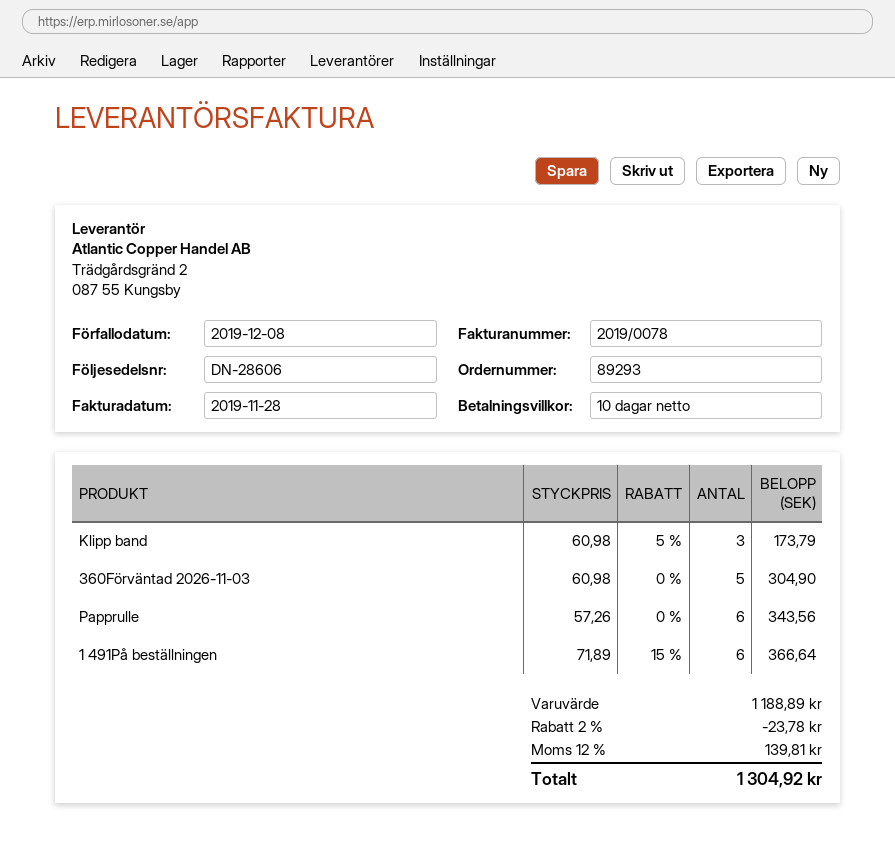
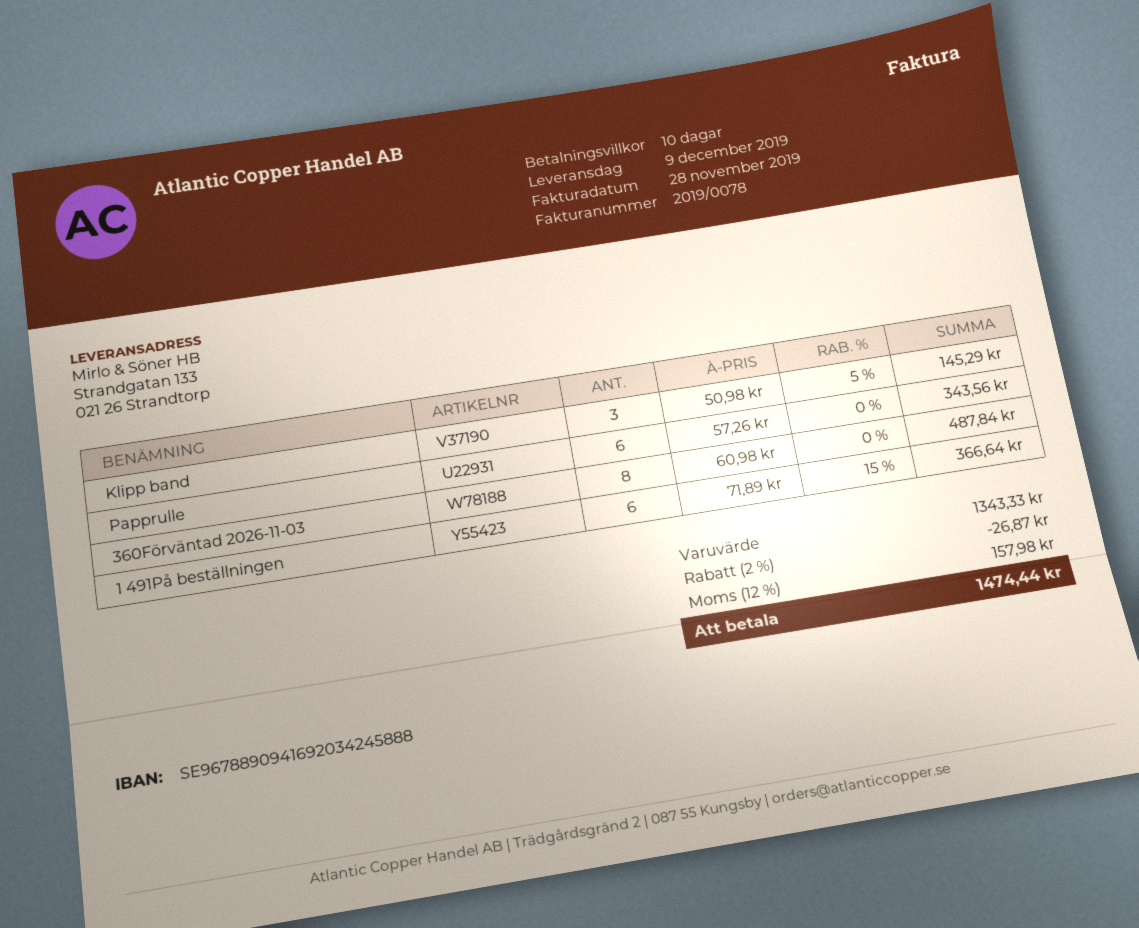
Klipp band: 3 x 60.98 - 5% = 173.79 -> 3 x 50.98 - 5% = 145.29
360Förväntad 2026-11-03: 5 x 60.98 = 304.90 -> 8 x 60.98 = 487.84
subtotal: 1188.89 -> 1343.33
discount: 2% = 23.78 -> 2% = 26.87
tax: 12% = 139.81 -> 12% = 157.98
total: 1304.92 -> 1474.44

